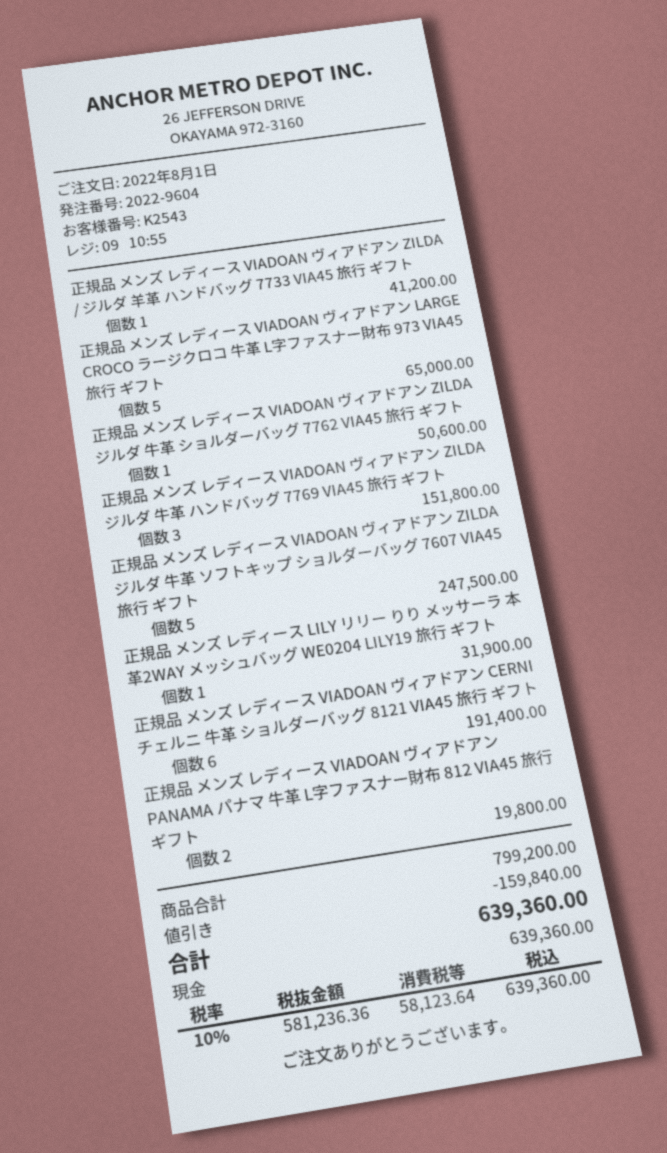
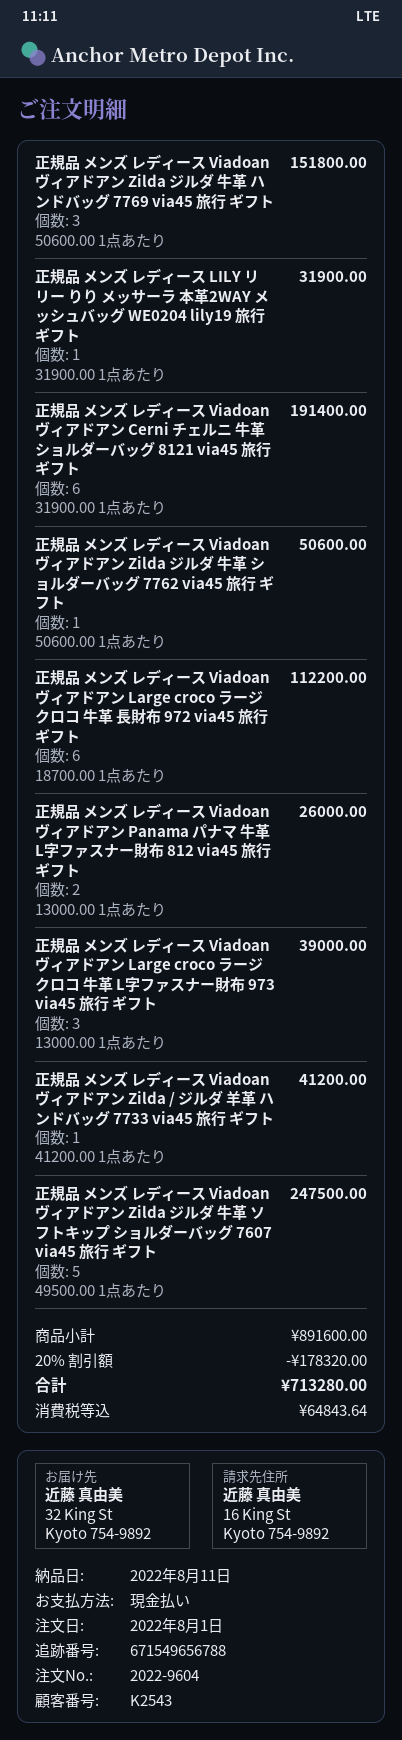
正規品 メンズ レディース VIADOAN ヴィアドアン LARGE CROCO ラージクロコ 牛革 L字ファスナー財布 973 VIA45 旅行 ギフト: 5 for 65000.00 -> 3 for 39000.00
正規品 メンズ レディース VIADOAN ヴィアドアン PANAMA パナマ 牛革 L字ファスナー財布 812 VIA45 旅行 ギフト: 2 for 19800.00 -> 2 for 26000.00
正規品 メンズ レディース Viadoan ヴィアドアン Large croco ラージクロコ 牛革 長財布 972 via45 旅行 ギフト: none -> 6 for 112200.00
subtotal: 799200.00 -> 891600.00
discount: 159840.00 -> 178320.00
tax: 58123.64 -> 64843.64
total: 639360.00 -> 713280.00

